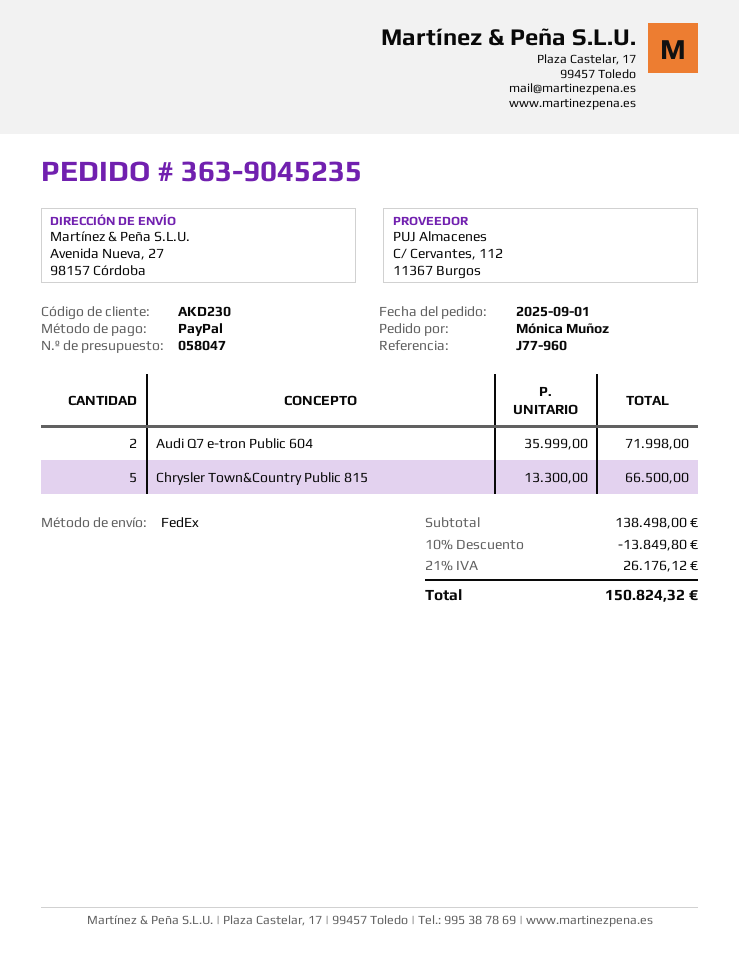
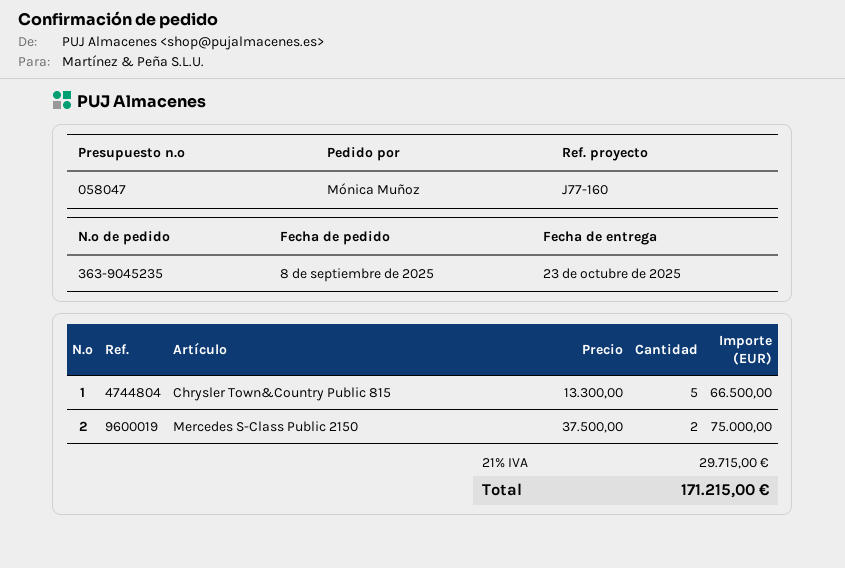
order date: 2025-09-01 -> 2025-09-08
reference: J77-960 -> J77-160
Audi Q7 e-tron Public 604: 2 x 35999.00 = 71998.00 -> none
Mercedes S-Class Public 2150: none -> 2 x 37500.00 = 75000.00
discount: 10% = 13849.80 -> none
tax: 21% = 26176.12 -> 21% = 29715.00
total: 150824.32 -> 171215.00

